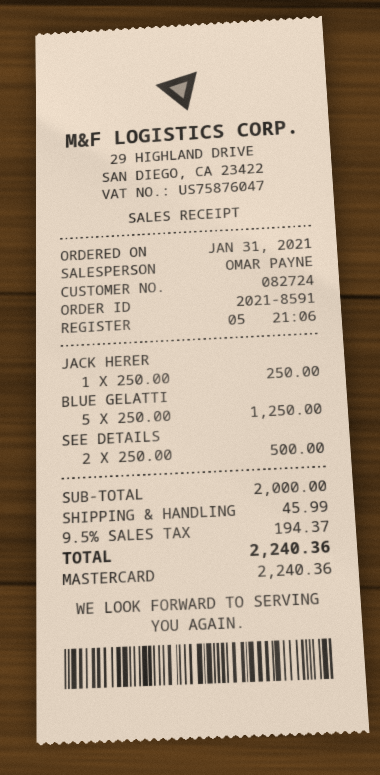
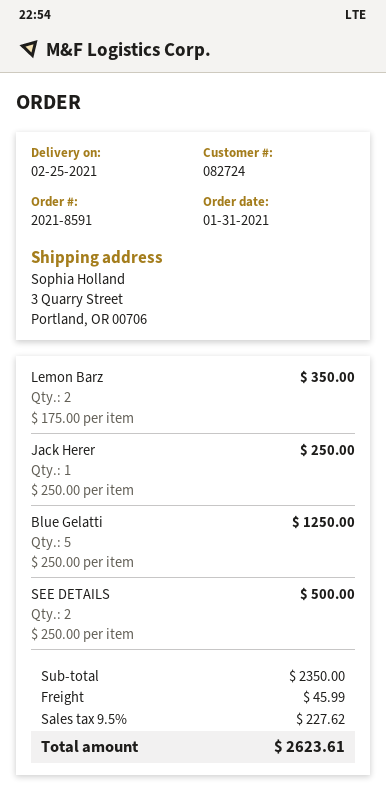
Lemon Barz: none -> 2 x 175.00 = 350.00
subtotal: 2000.00 -> 2350.00
tax: 9.5% = 194.37 -> 9.5% = 227.62
total: 2240.36 -> 2623.61

